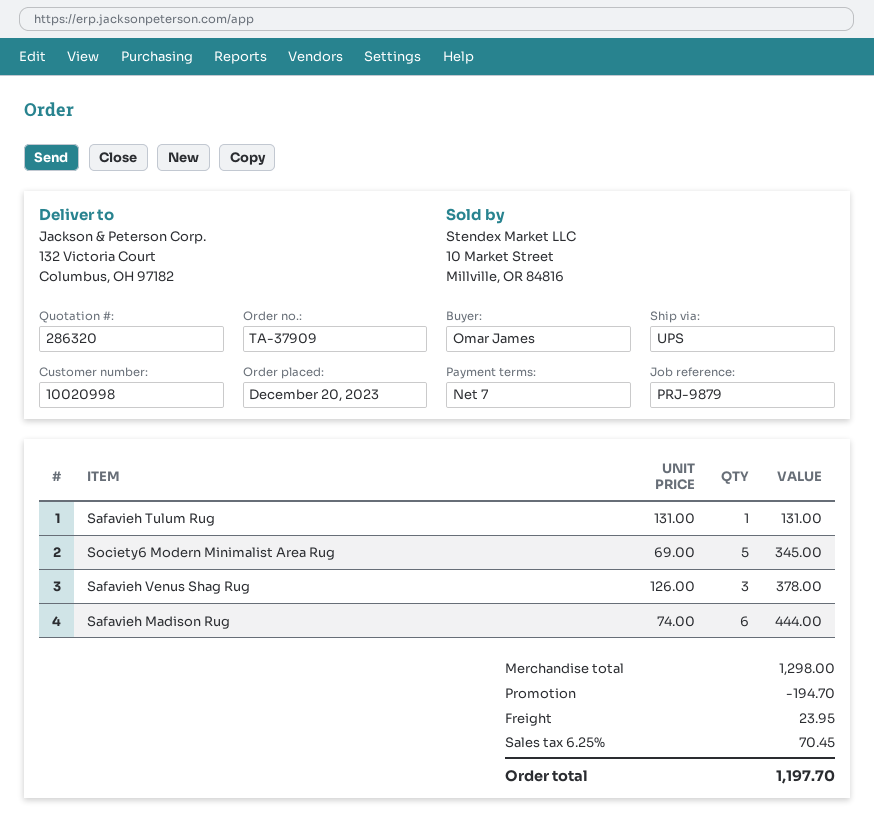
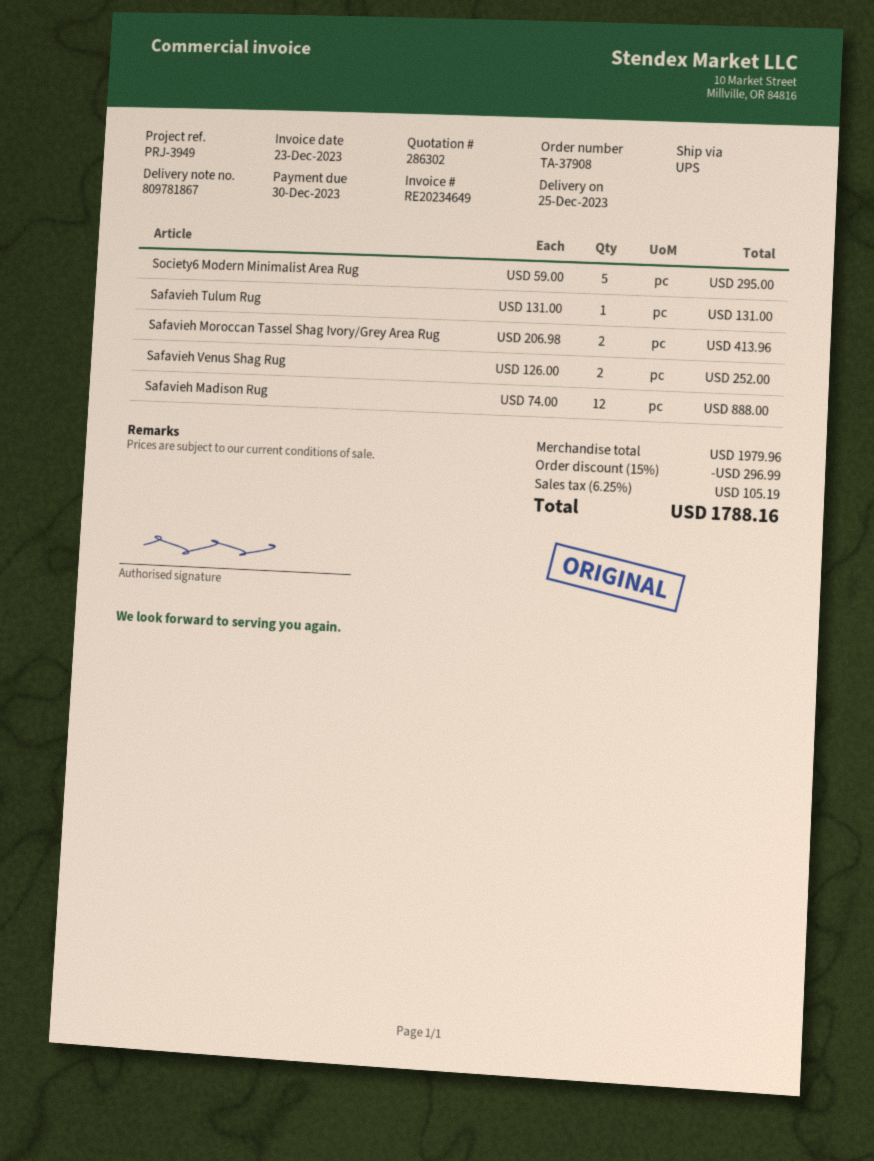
quote number: 286320 -> 286302
order number: TA-37909 -> TA-37908
reference: PRJ-9879 -> PRJ-3949
Society6 Modern Minimalist Area Rug: 5 x 69.00 = 345.00 -> 5 x 59.00 = 295.00
Safavieh Venus Shag Rug: 3 x 126.00 = 378.00 -> 2 x 126.00 = 252.00
Safavieh Madison Rug: 6 x 74.00 = 444.00 -> 12 x 74.00 = 888.00
Safavieh Moroccan Tassel Shag Ivory/Grey Area Rug: none -> 2 x 206.98 = 413.96
subtotal: 1298.00 -> 1979.96
discount: 194.70 -> 296.99
shipping: 23.95 -> none
tax: 6.25% = 70.45 -> 6.25% = 105.19
total: 1197.70 -> 1788.16

